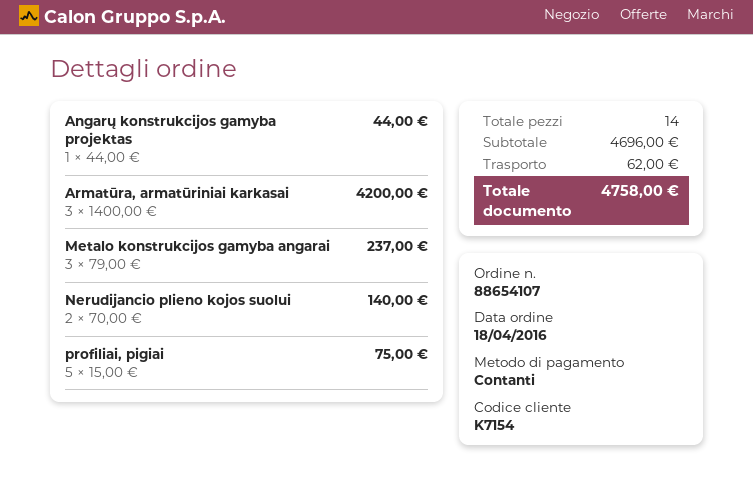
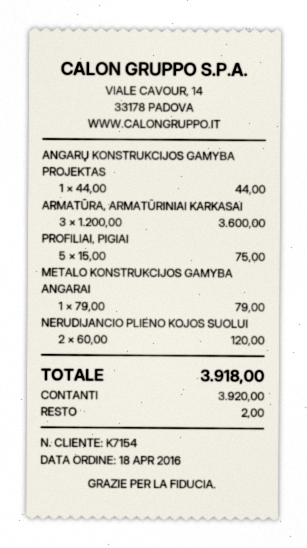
Armatūra, armatūriniai karkasai: 3 x 1400.00 = 4200.00 -> 3 x 1200.00 = 3600.00
Metalo konstrukcijos gamyba angarai: 3 x 79.00 = 237.00 -> 1 x 79.00 = 79.00
Nerudijancio plieno kojos suolui: 2 x 70.00 = 140.00 -> 2 x 60.00 = 120.00
shipping: 62.00 -> none
total: 4758.00 -> 3918.00

